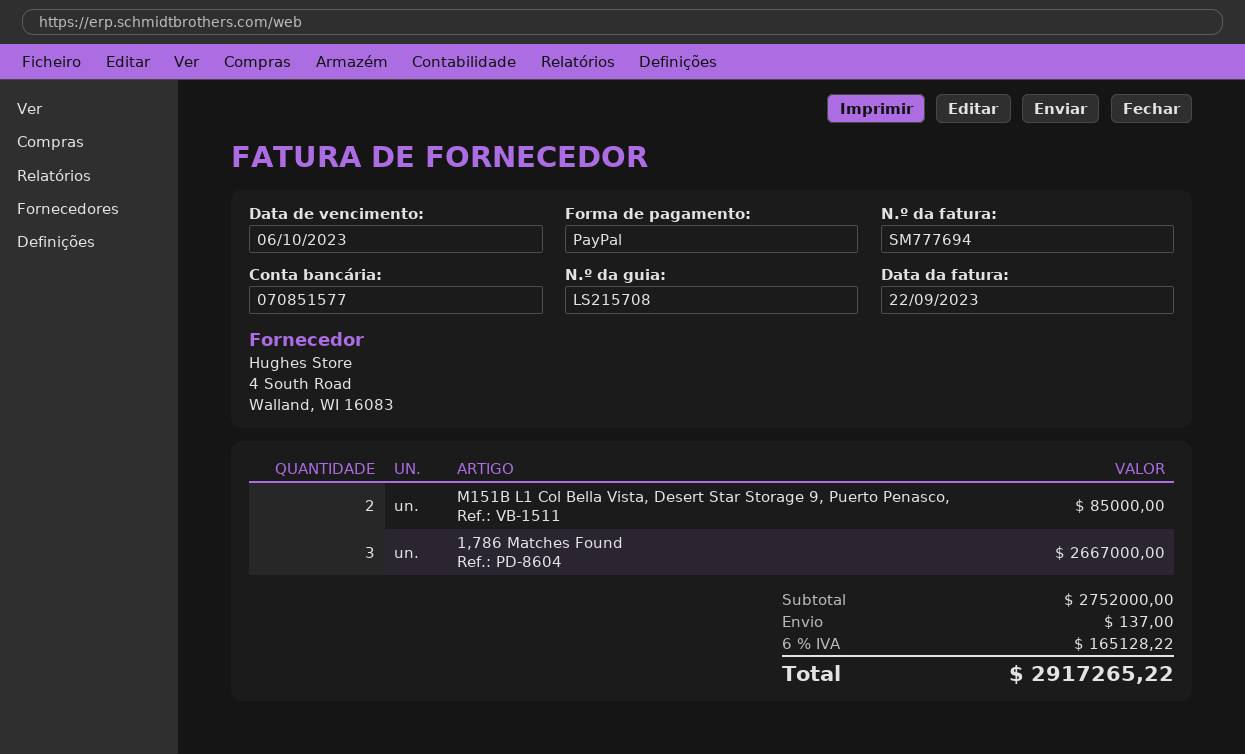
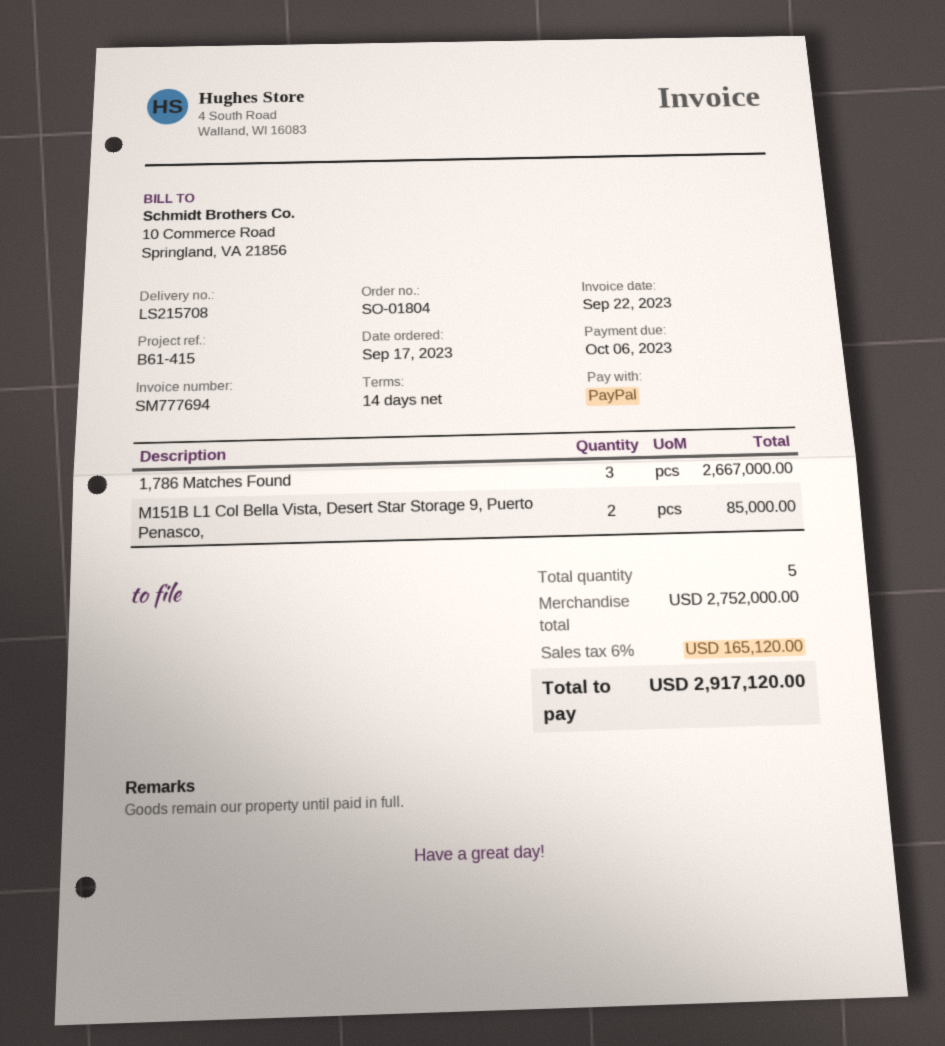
shipping: 137.00 -> none
tax: 6% = 165128.22 -> 6% = 165120.00
total: 2917265.22 -> 2917120.00

